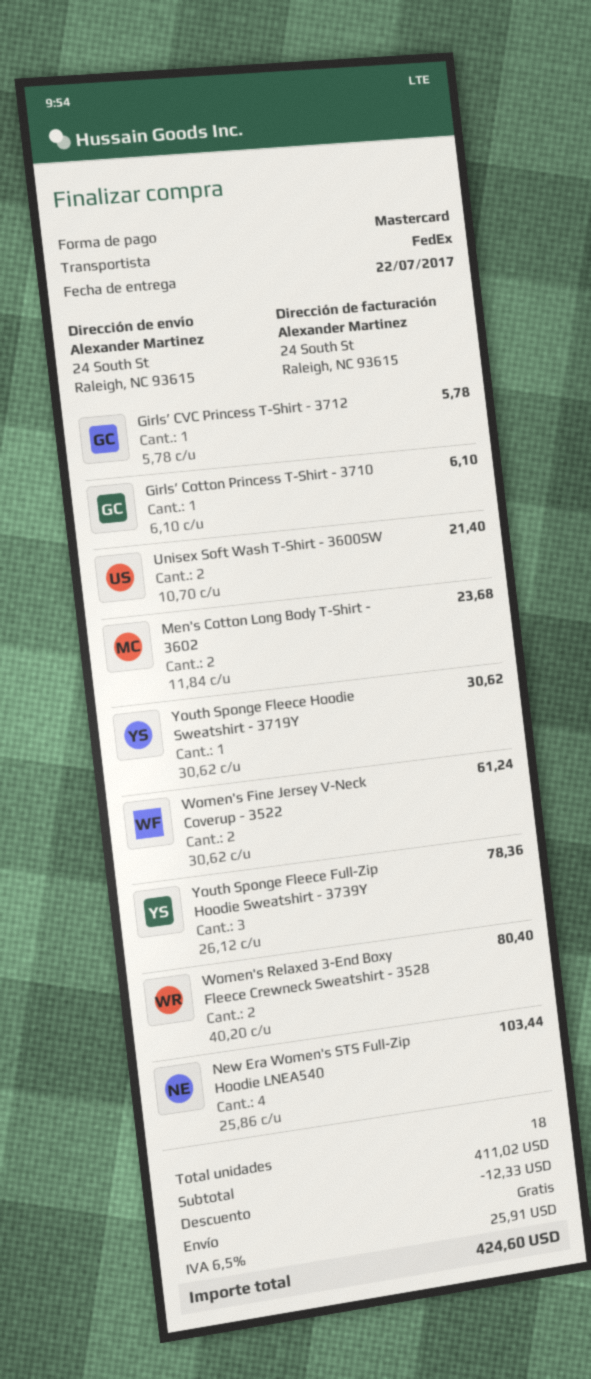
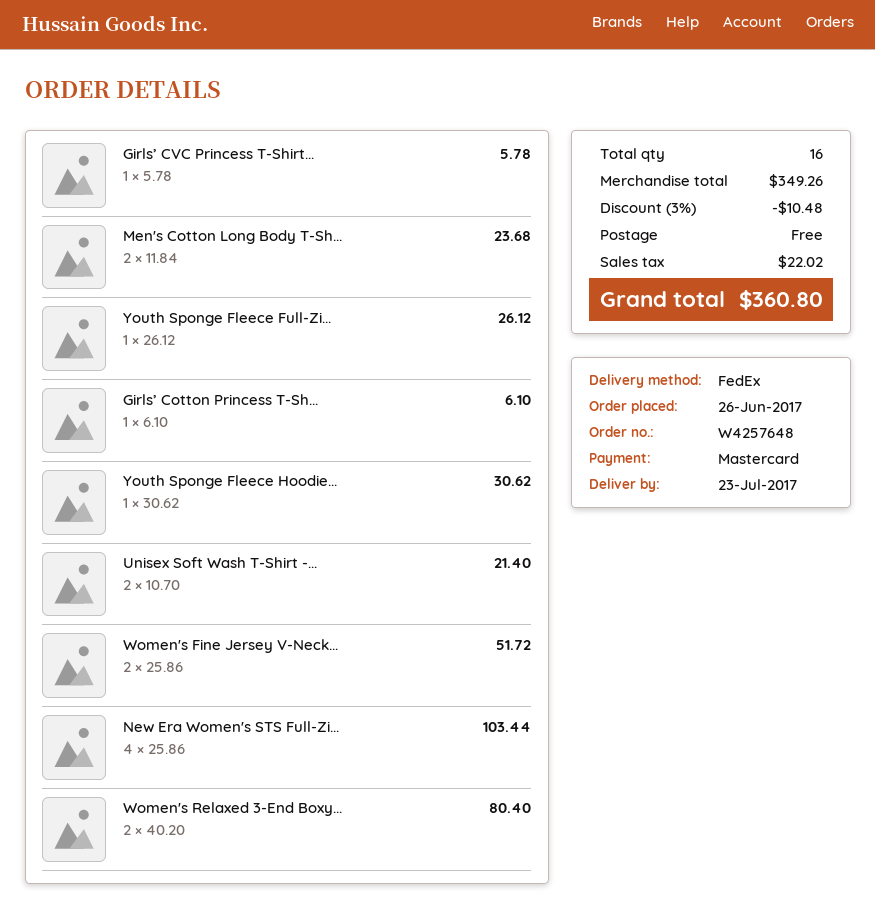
delivery date: 2017-07-22 -> 2017-07-23
Women's Fine Jersey V-Neck Coverup - 3522: 2 x 30.62 = 61.24 -> 2 x 25.86 = 51.72
Youth Sponge Fleece Full-Zip Hoodie Sweatshirt - 3739Y: 3 x 26.12 = 78.36 -> 1 x 26.12 = 26.12
total quantity: 18 -> 16
subtotal: 411.02 -> 349.26
discount: 12.33 -> 10.48
tax: 25.91 -> 22.02
total: 424.60 -> 360.80

